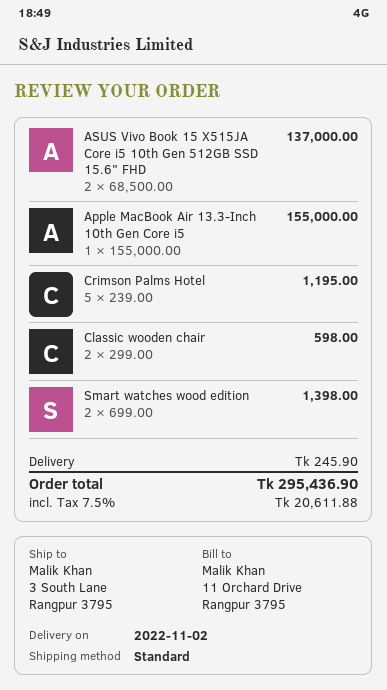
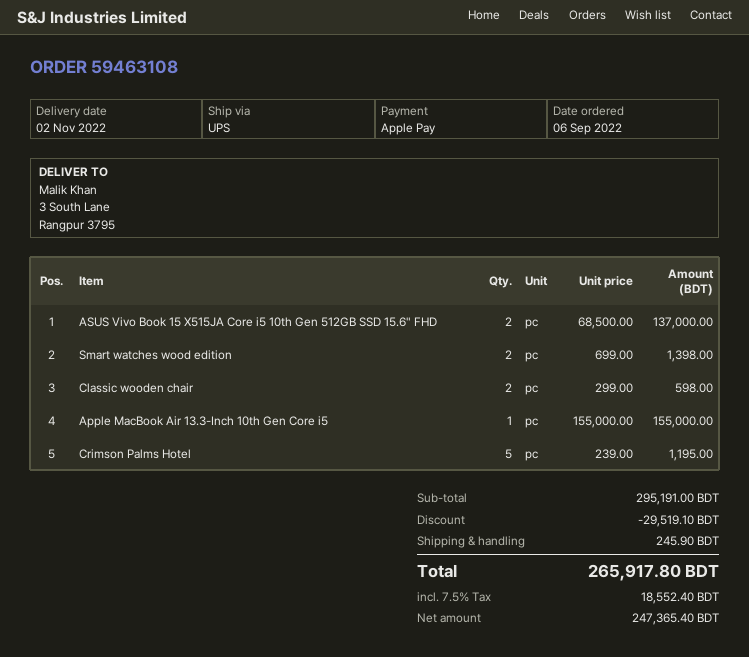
shipping method: standard -> UPS
discount: none -> 29519.10
tax: 7.5% = 20611.88 -> 7.5% = 18552.40
total: 295436.90 -> 265917.80

